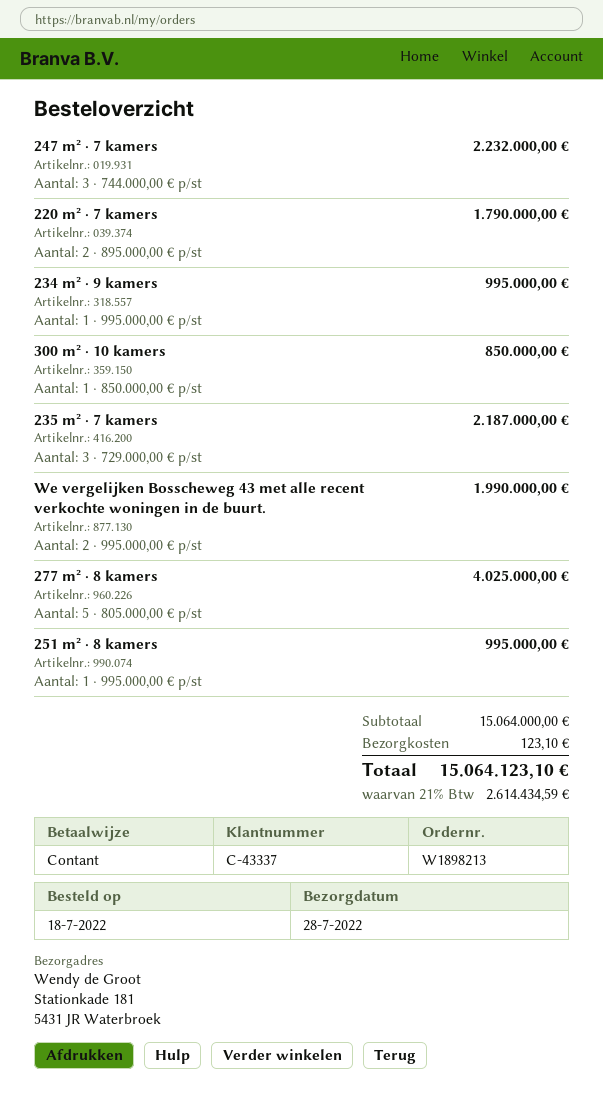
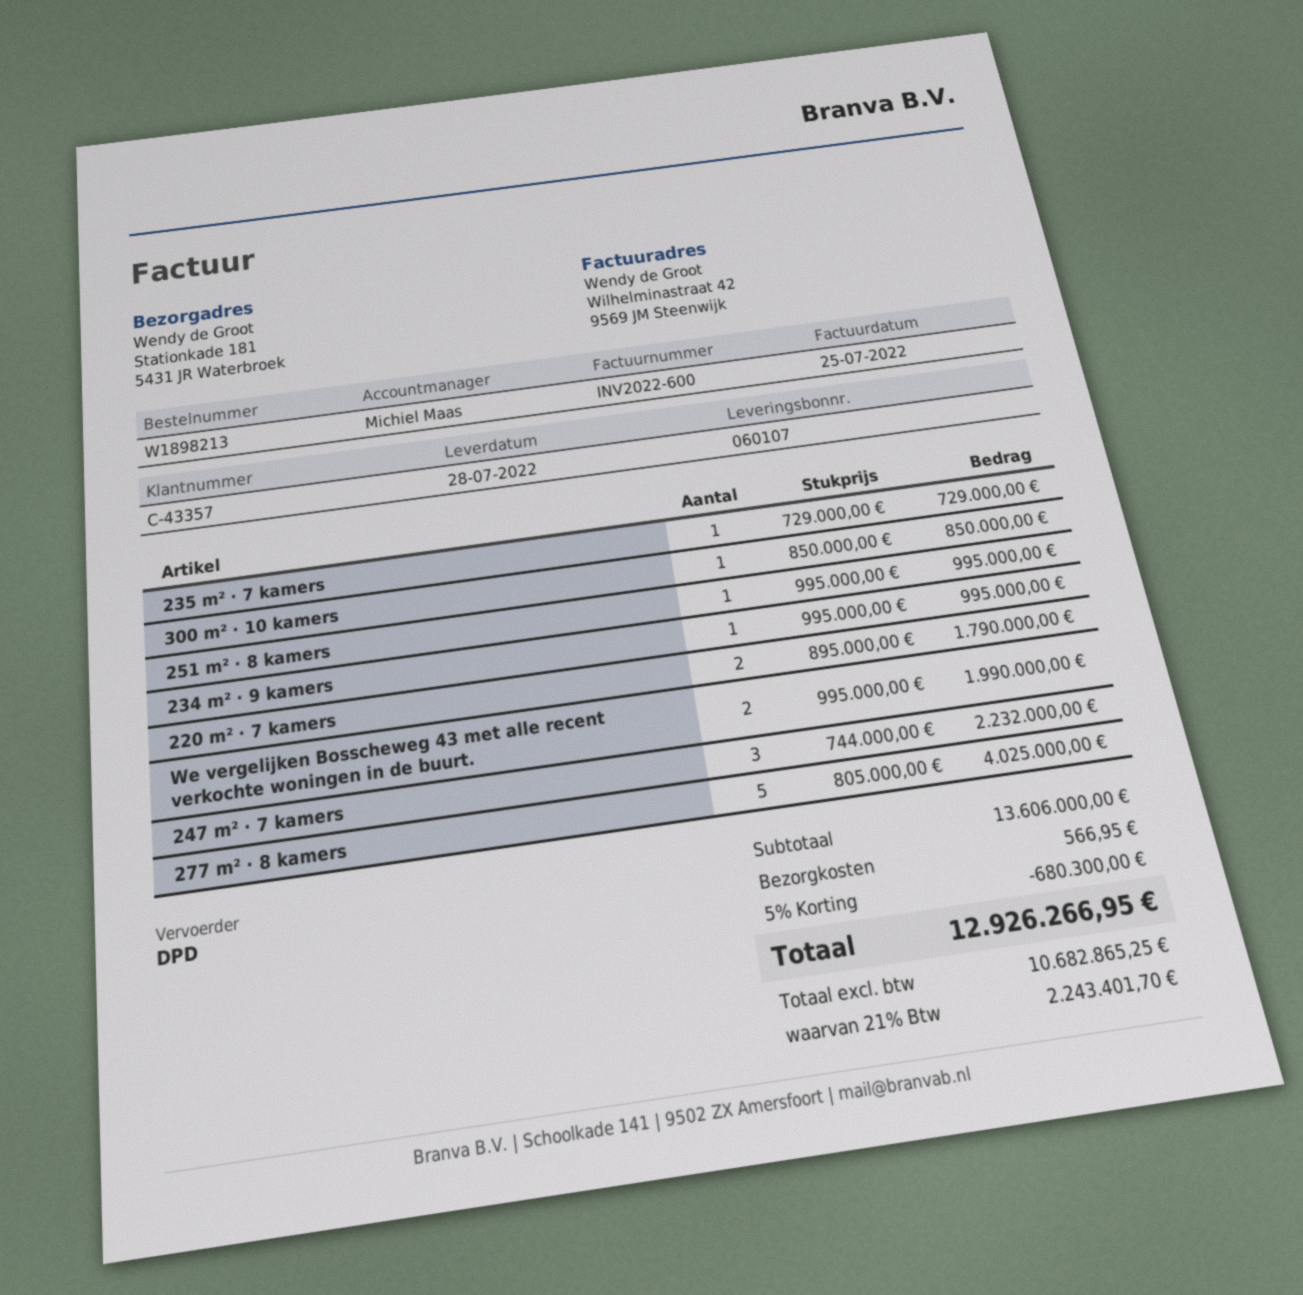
customer number: C-43337 -> C-43357
235 m² · 7 kamers: 3 x 729000.00 = 2187000.00 -> 1 x 729000.00 = 729000.00
subtotal: 15064000.00 -> 13606000.00
discount: none -> 5% = 680300.00
shipping: 123.10 -> 566.95
tax: 21% = 2614434.59 -> 21% = 2243401.70
total: 15064123.10 -> 12926266.95

